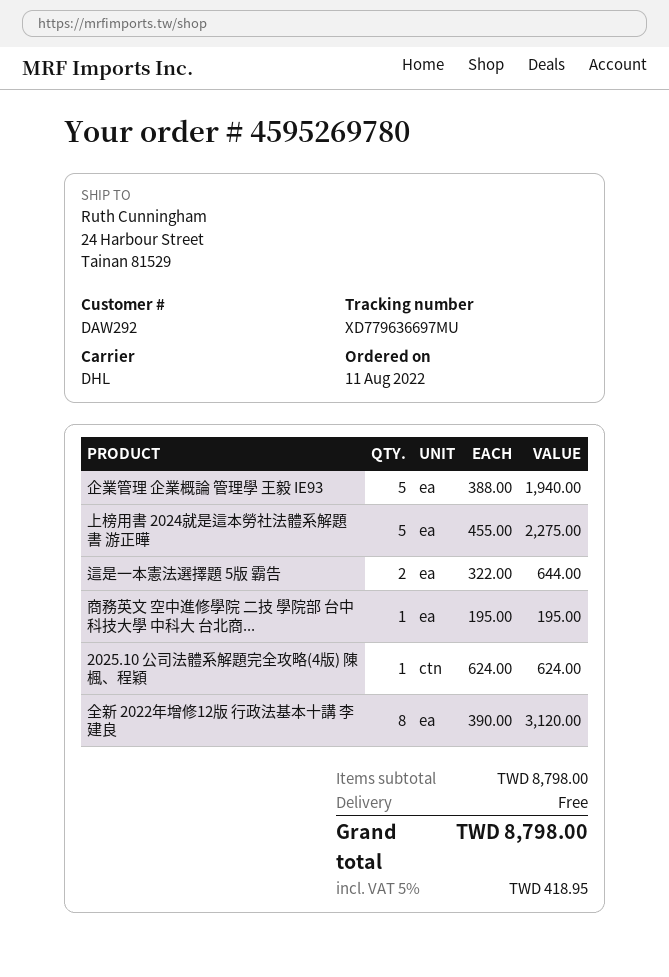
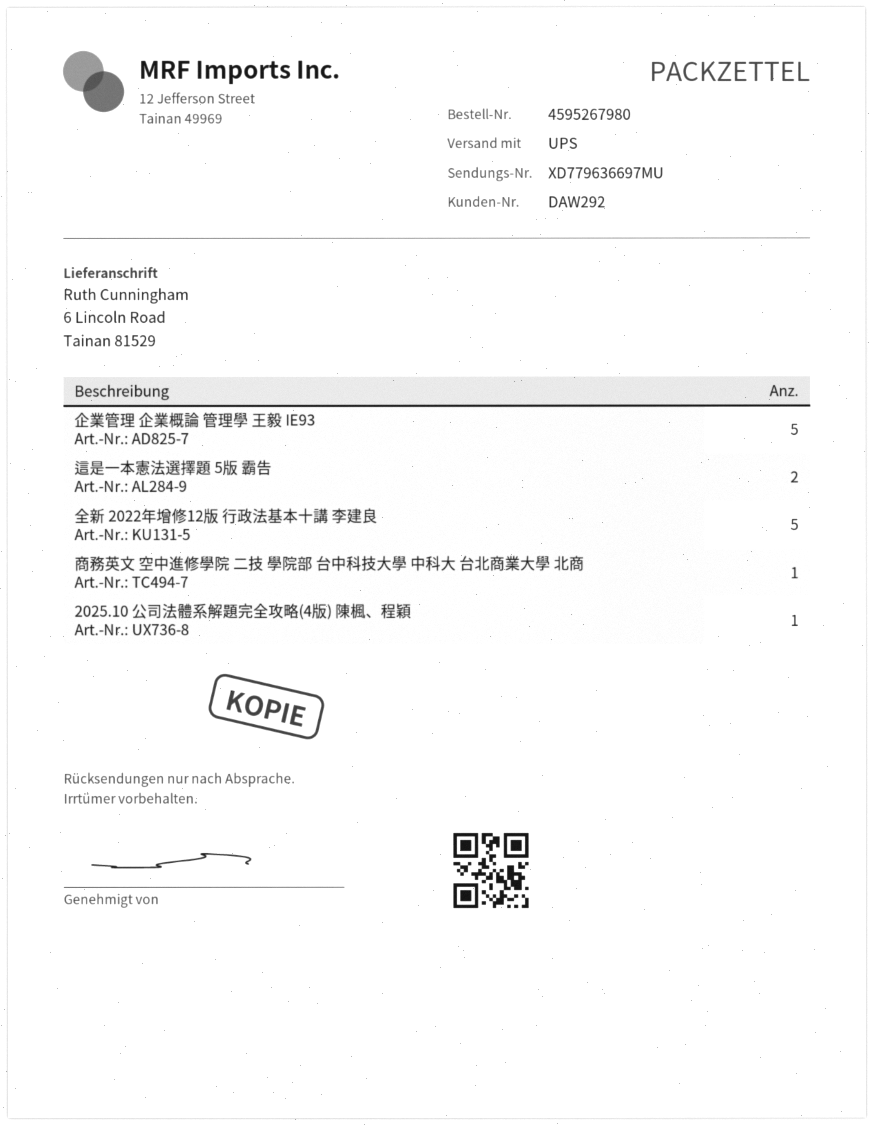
order number: 4595269780 -> 4595267980
shipping method: DHL -> UPS
ship to: 24 Harbour Street, Tainan 81529 -> 6 Lincoln Road, Tainan 81529
上榜用書 2024就是這本勞社法體系解題書 游正曄: 5 -> none
全新 2022年增修12版 行政法基本十講 李建良: 8 -> 5

